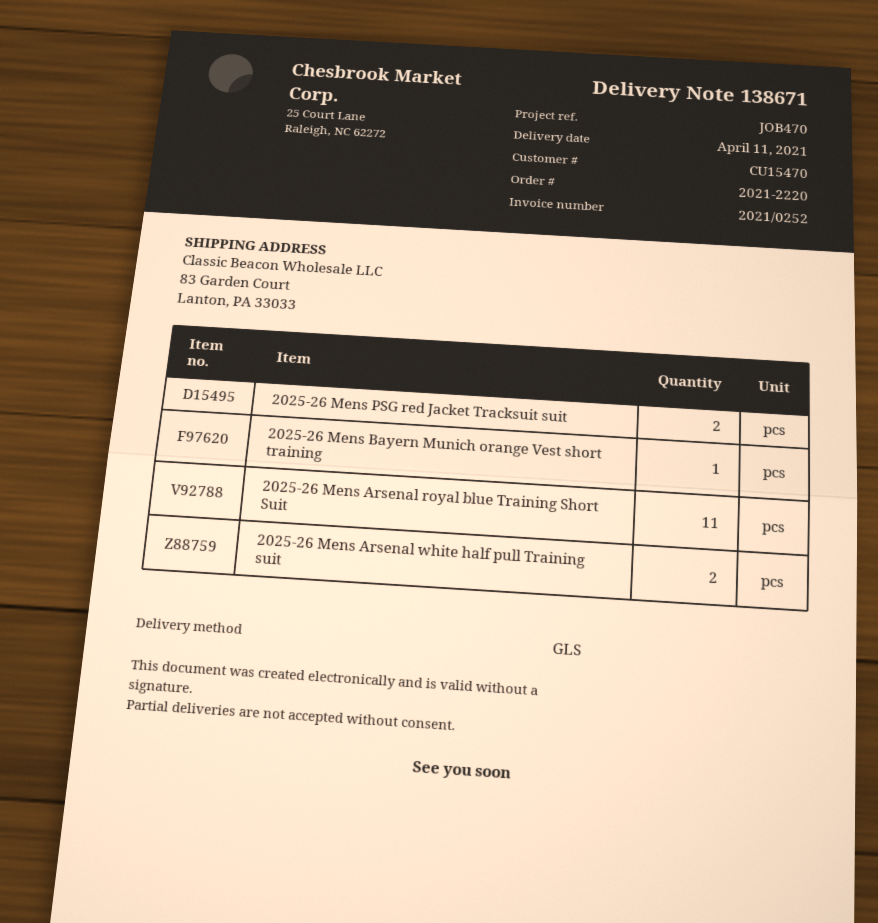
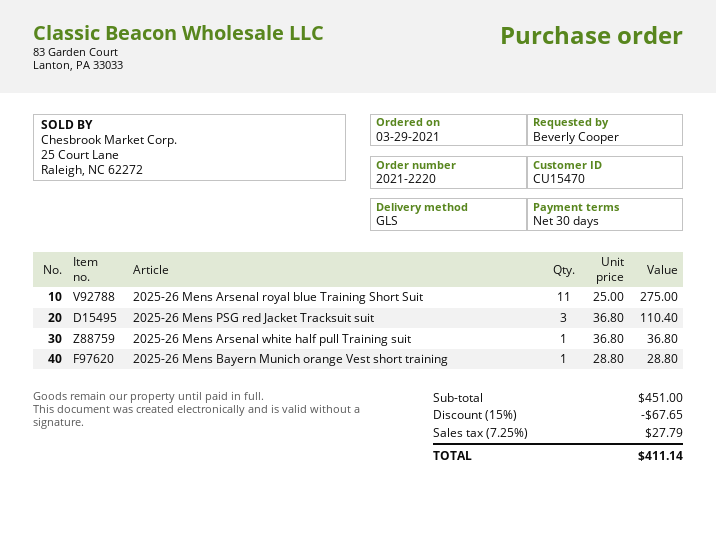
2025-26 Mens PSG red Jacket Tracksuit suit: 2 -> 3
2025-26 Mens Arsenal white half pull Training suit: 2 -> 1

